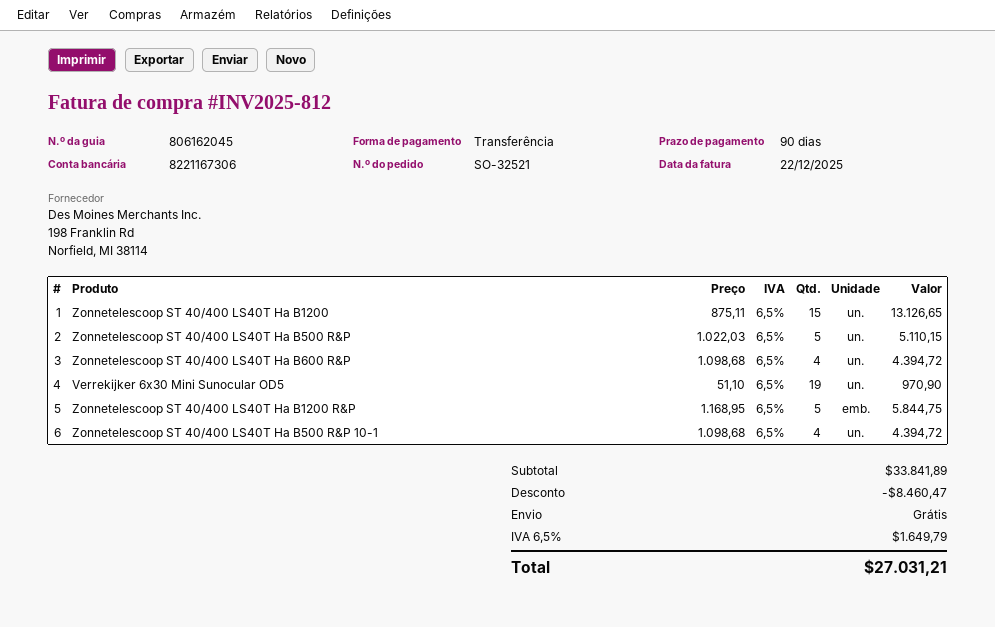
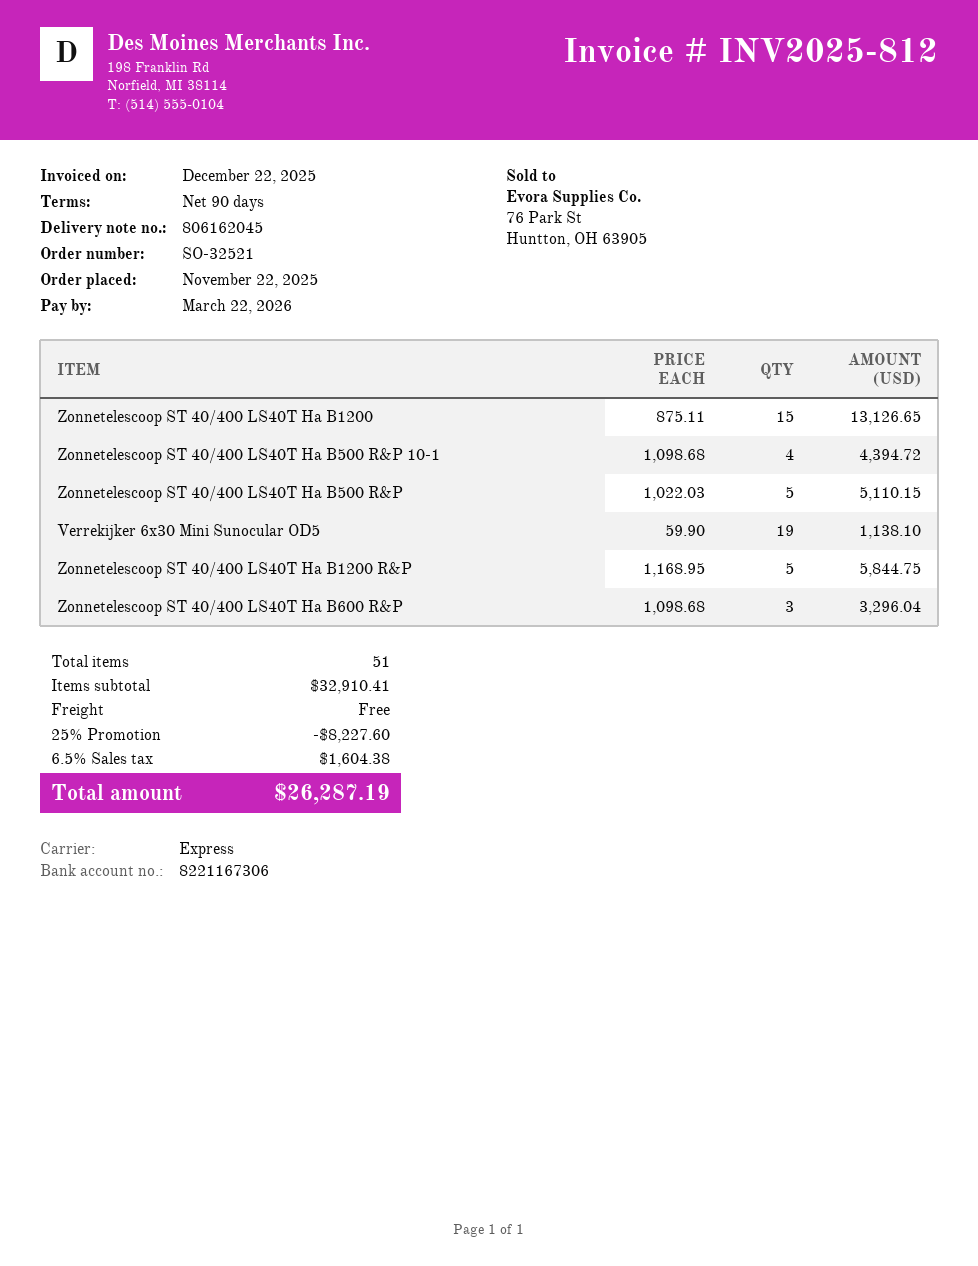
Zonnetelescoop ST 40/400 LS40T Ha B600 R&P: 4 x 1098.68 = 4394.72 -> 3 x 1098.68 = 3296.04
Verrekijker 6x30 Mini Sunocular OD5: 19 x 51.10 = 970.90 -> 19 x 59.90 = 1138.10
subtotal: 33841.89 -> 32910.41
discount: 8460.47 -> 8227.60
tax: 6.5% = 1649.79 -> 6.5% = 1604.38
total: 27031.21 -> 26287.19

